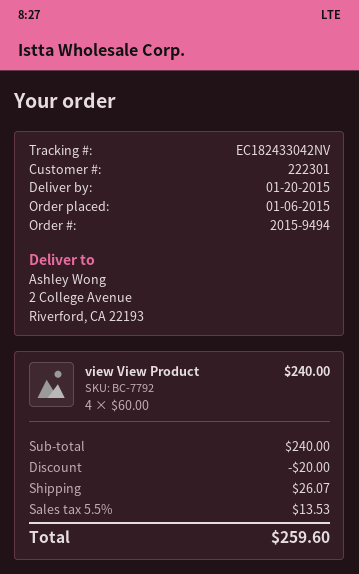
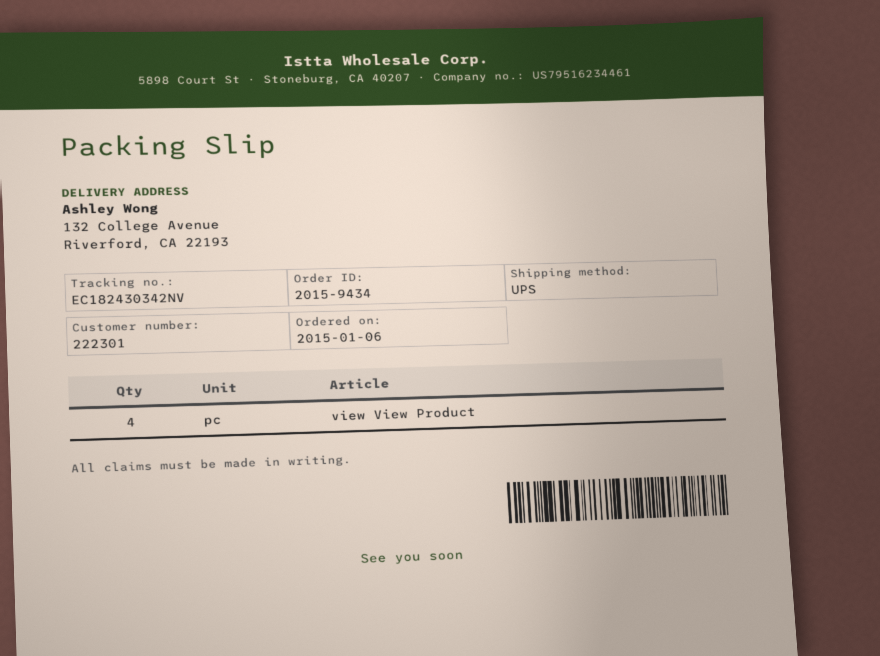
order number: 2015-9494 -> 2015-9434
tracking number: EC182433042NV -> EC182430342NV
ship to: 2 College Avenue, Riverford, CA 22193 -> 132 College Avenue, Riverford, CA 22193

